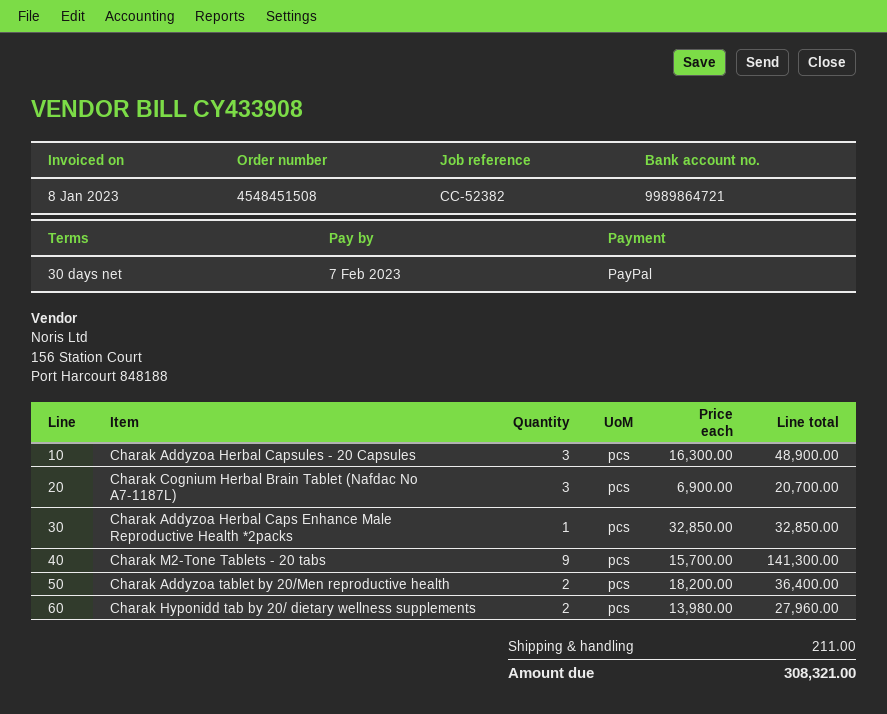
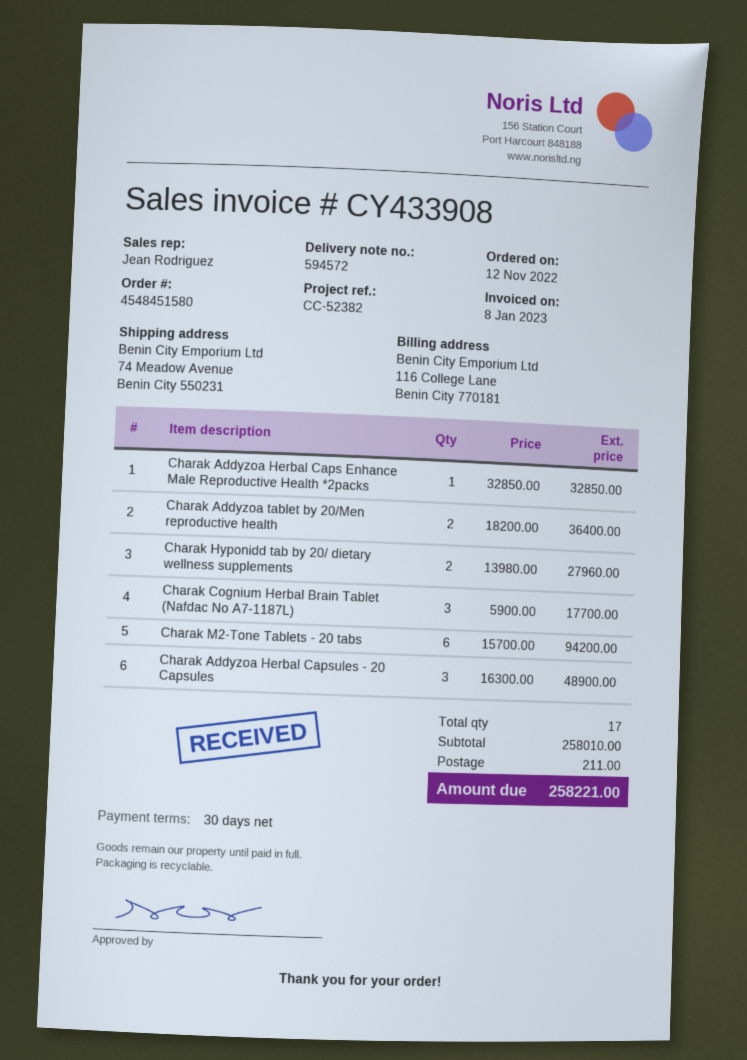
order number: 4548451508 -> 4548451580
Charak Cognium Herbal Brain Tablet (Nafdac No A7-1187L): 3 x 6900.00 = 20700.00 -> 3 x 5900.00 = 17700.00
Charak M2-Tone Tablets - 20 tabs: 9 x 15700.00 = 141300.00 -> 6 x 15700.00 = 94200.00
total: 308321.00 -> 258221.00

